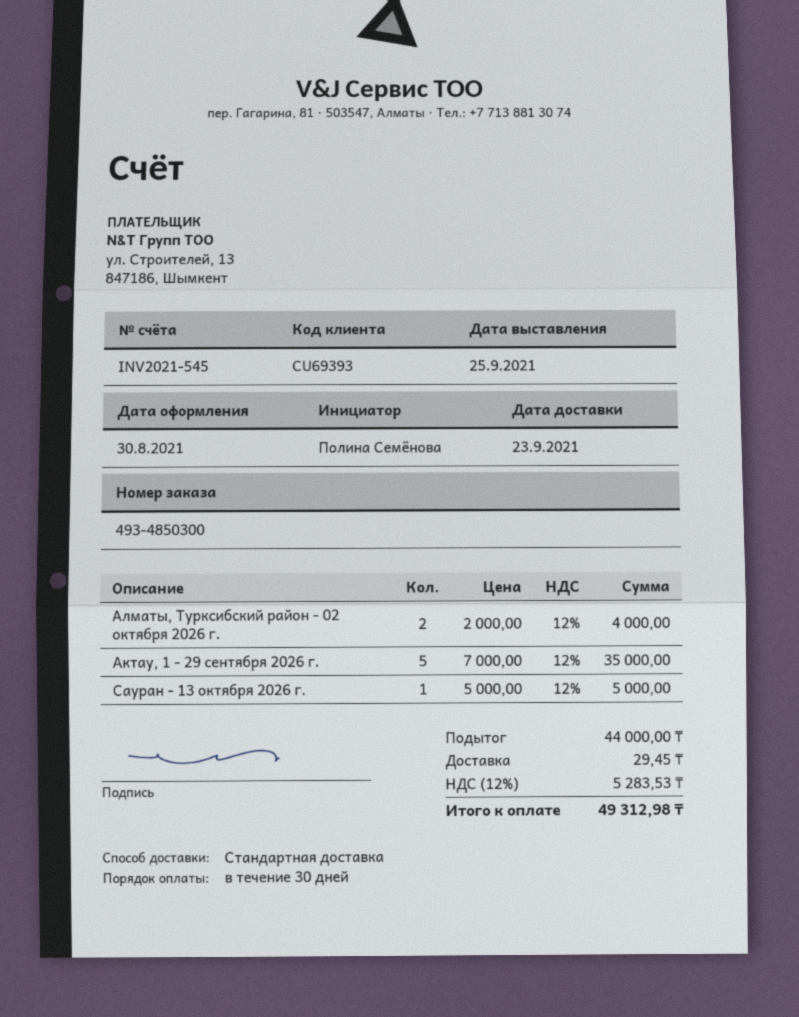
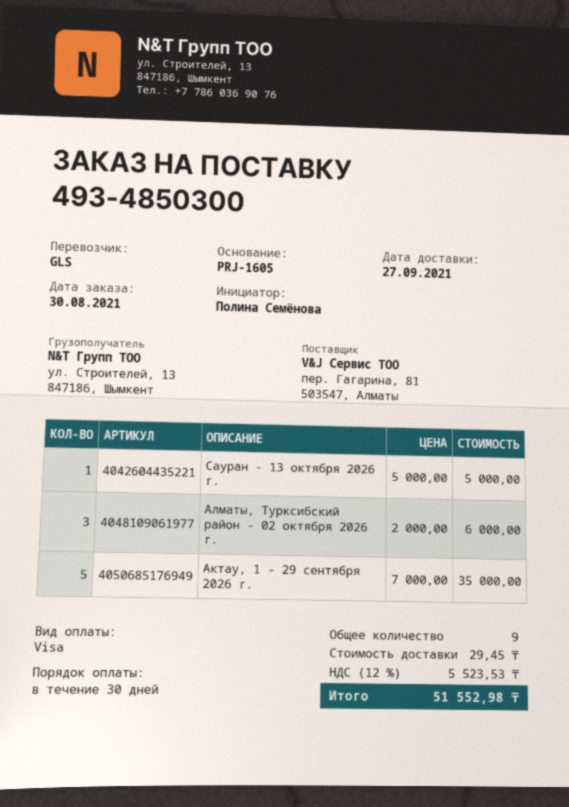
delivery date: 2021-09-23 -> 2021-09-27
shipping method: standard -> GLS
Алматы, Турксибский район - 02 октября 2026 г.: 2 x 2000.00 = 4000.00 -> 3 x 2000.00 = 6000.00
tax: 12% = 5283.53 -> 12% = 5523.53
total: 49312.98 -> 51552.98

